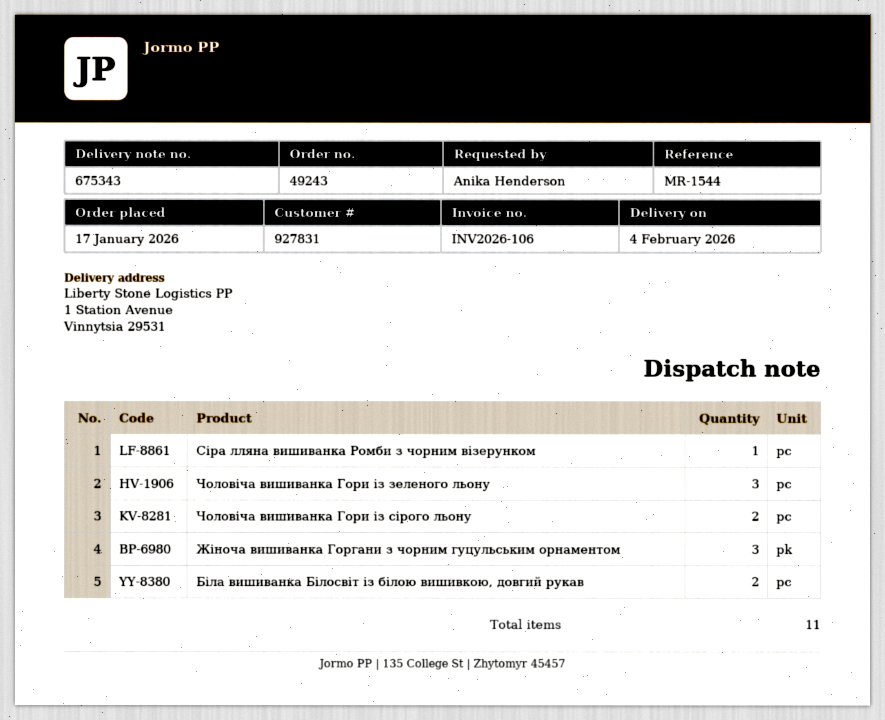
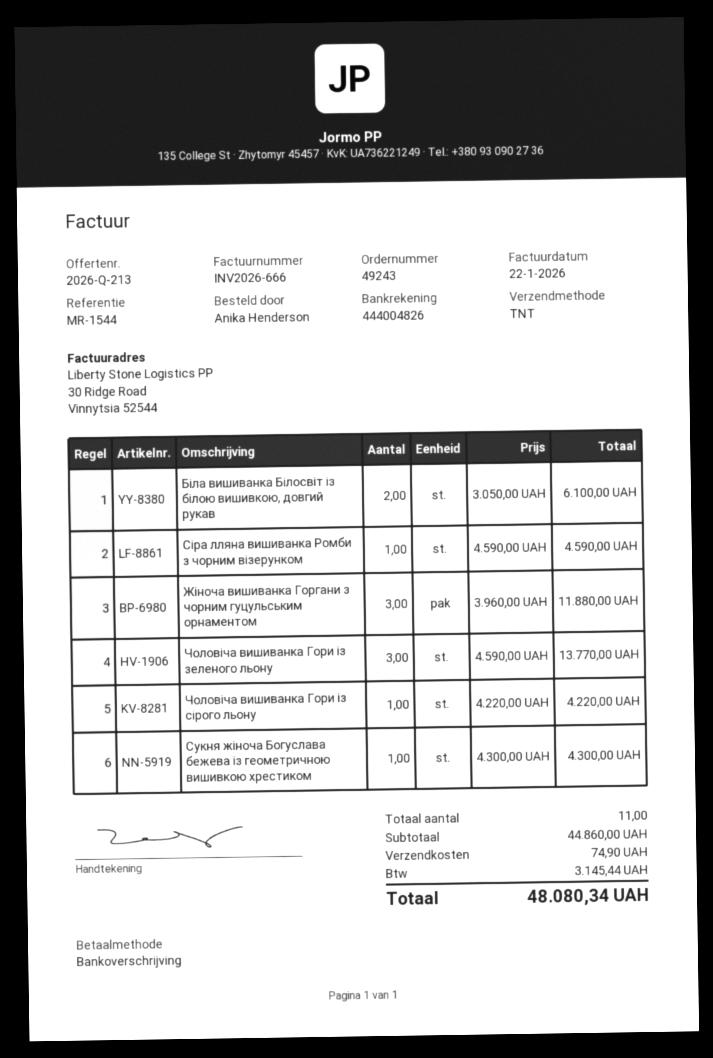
invoice number: INV2026-106 -> INV2026-666
Чоловіча вишиванка Гори із сірого льону: 2 -> 1
Сукня жіноча Богуслава бежева із геометричною вишивкою хрестиком: none -> 1

